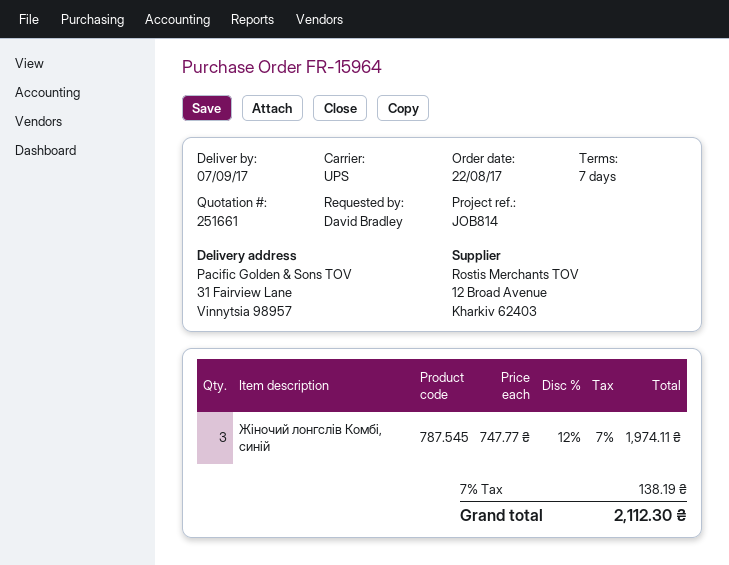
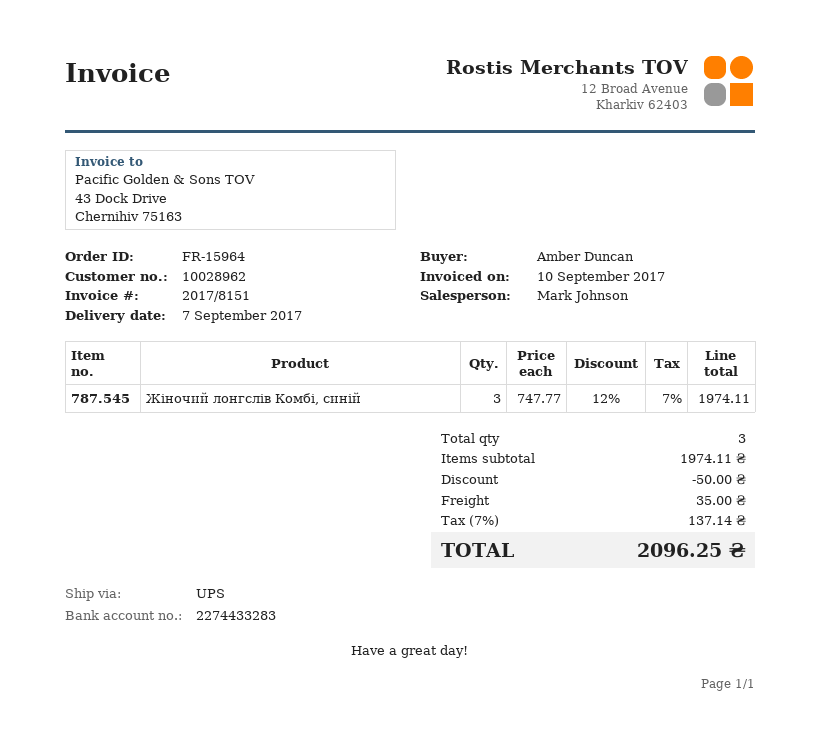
ordered by: David Bradley -> Amber Duncan
discount: none -> 50.00
shipping: none -> 35.00
tax: 7% = 138.19 -> 7% = 137.14
total: 2112.30 -> 2096.25

